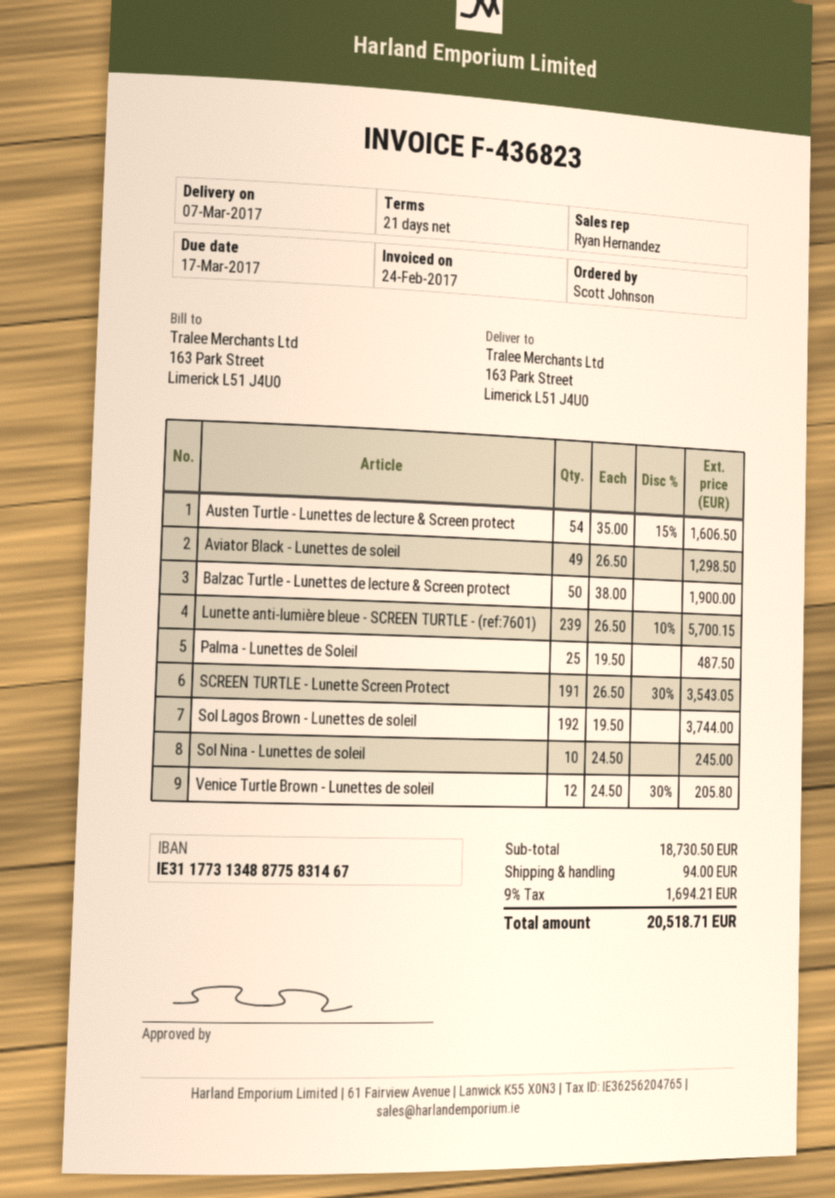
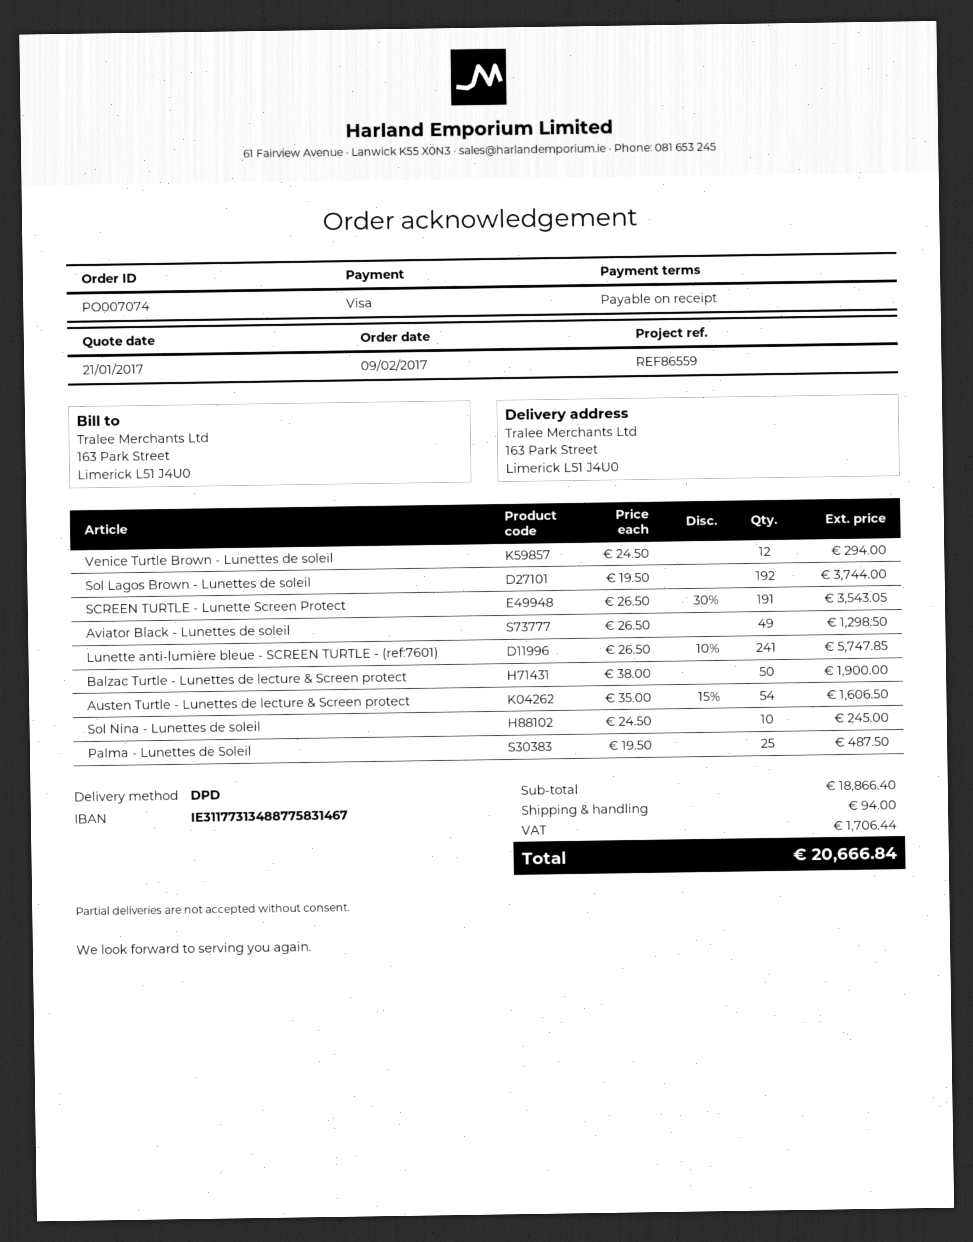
payment terms: 21 days -> on receipt
Lunette anti-lumière bleue - SCREEN TURTLE - (ref:7601): 239 x 26.50 - 10% = 5700.15 -> 241 x 26.50 - 10% = 5747.85
Venice Turtle Brown - Lunettes de soleil: 12 x 24.50 - 30% = 205.80 -> 12 x 24.50 = 294.00
subtotal: 18730.50 -> 18866.40
tax: 1694.21 -> 1706.44
total: 20518.71 -> 20666.84

